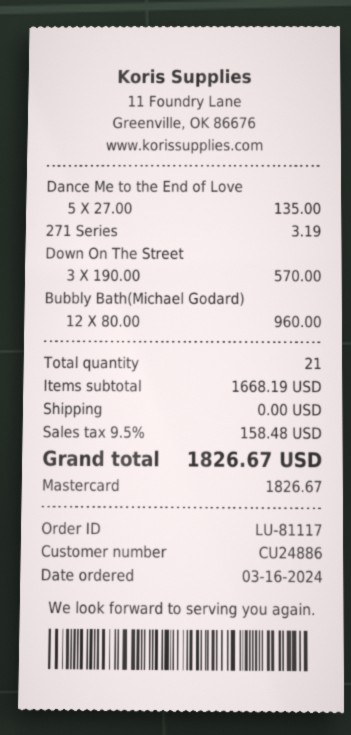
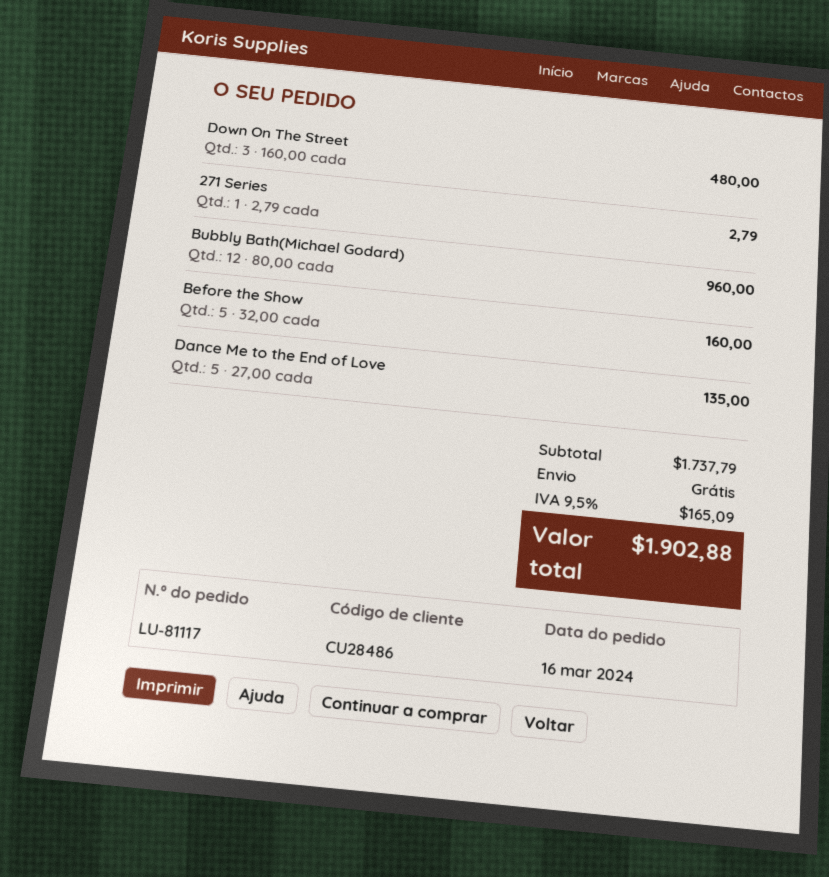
customer number: CU24886 -> CU28486
271 Series: 1 x 3.19 = 3.19 -> 1 x 2.79 = 2.79
Down On The Street: 3 x 190.00 = 570.00 -> 3 x 160.00 = 480.00
Before the Show: none -> 5 x 32.00 = 160.00
subtotal: 1668.19 -> 1737.79
tax: 9.5% = 158.48 -> 9.5% = 165.09
total: 1826.67 -> 1902.88

